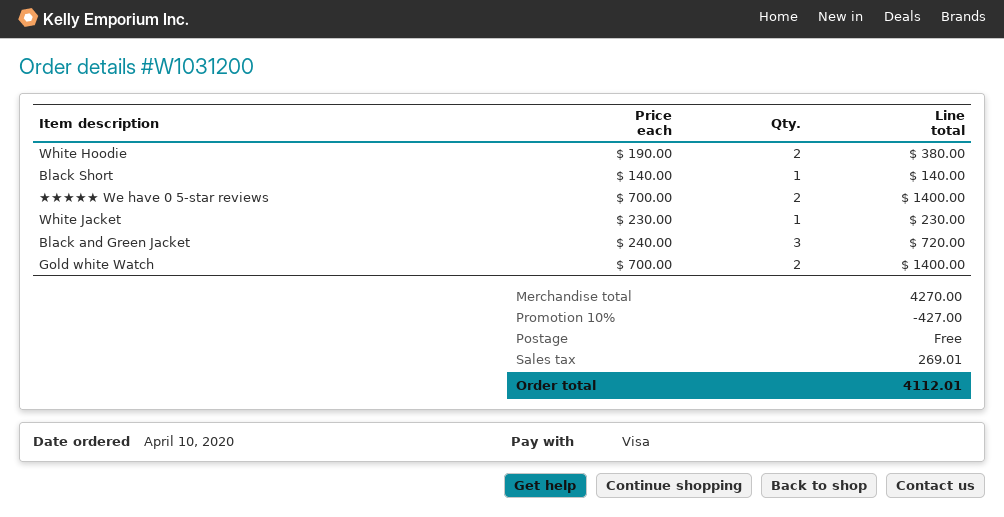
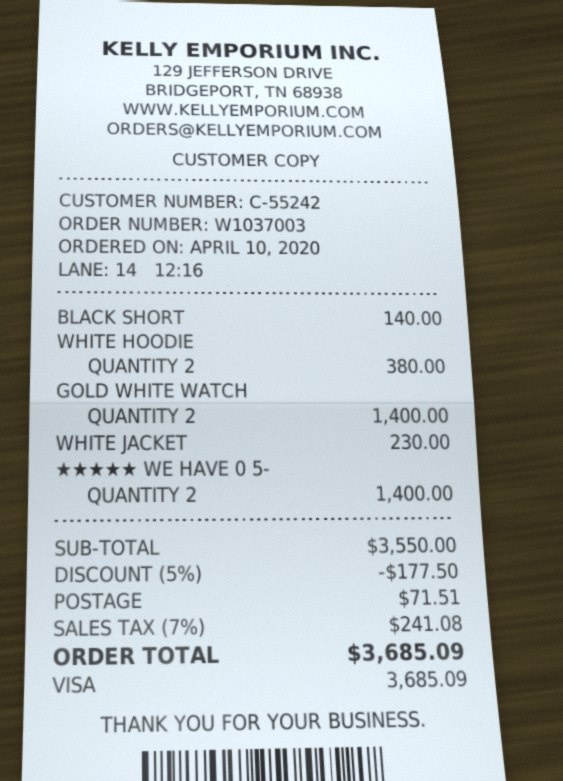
order number: W1031200 -> W1037003
Black and Green Jacket: 3 for 720.00 -> none
subtotal: 4270.00 -> 3550.00
discount: 10% = 427.00 -> 5% = 177.50
shipping: 0.00 -> 71.51
tax: 269.01 -> 241.08
total: 4112.01 -> 3685.09

